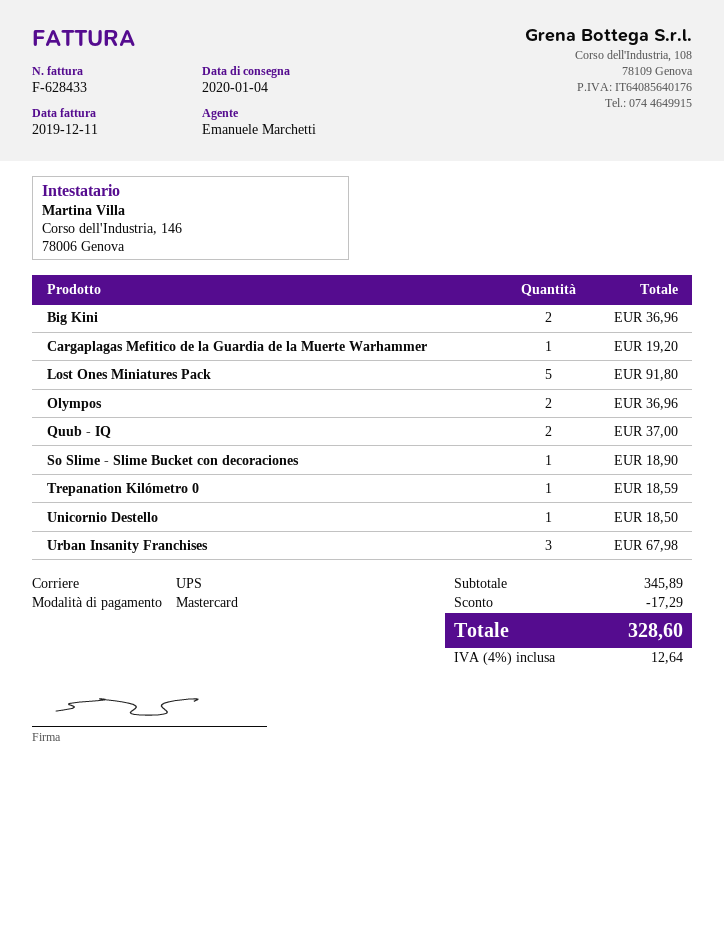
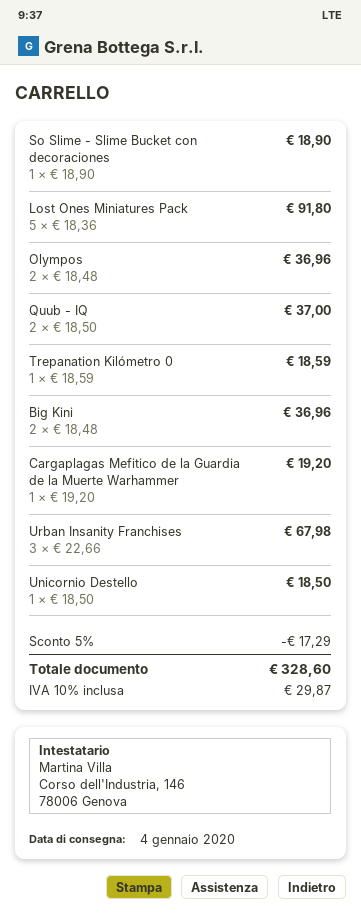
tax: 4% = 12.64 -> 10% = 29.87

